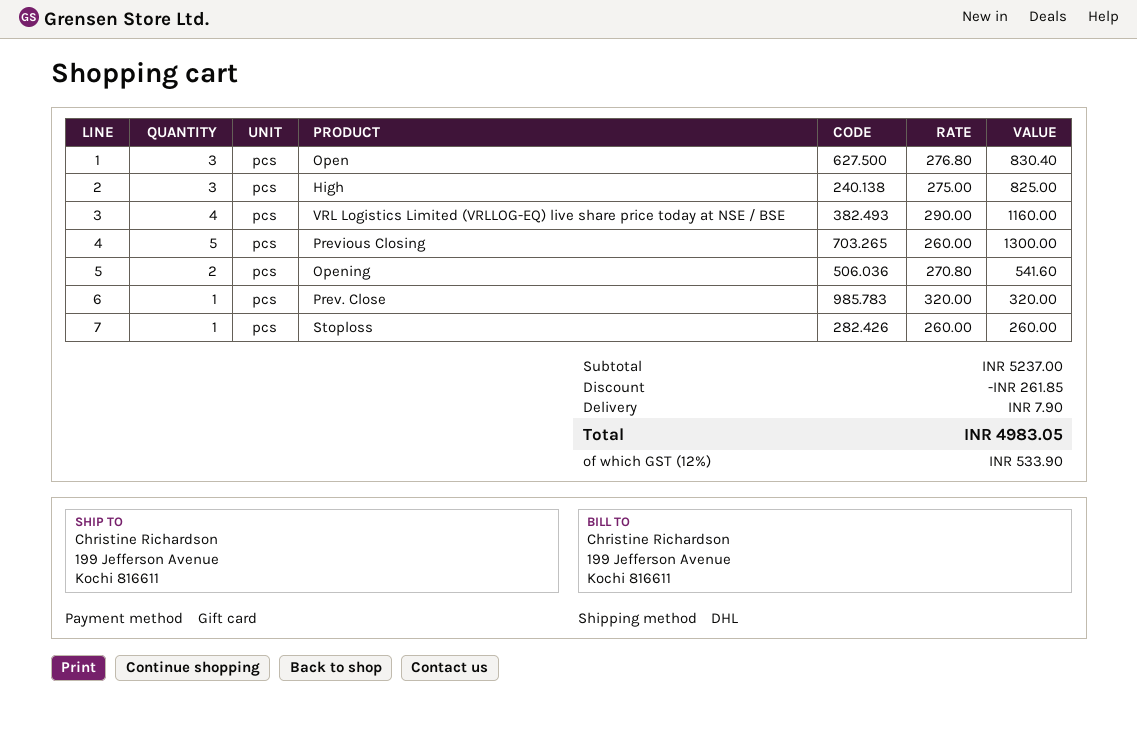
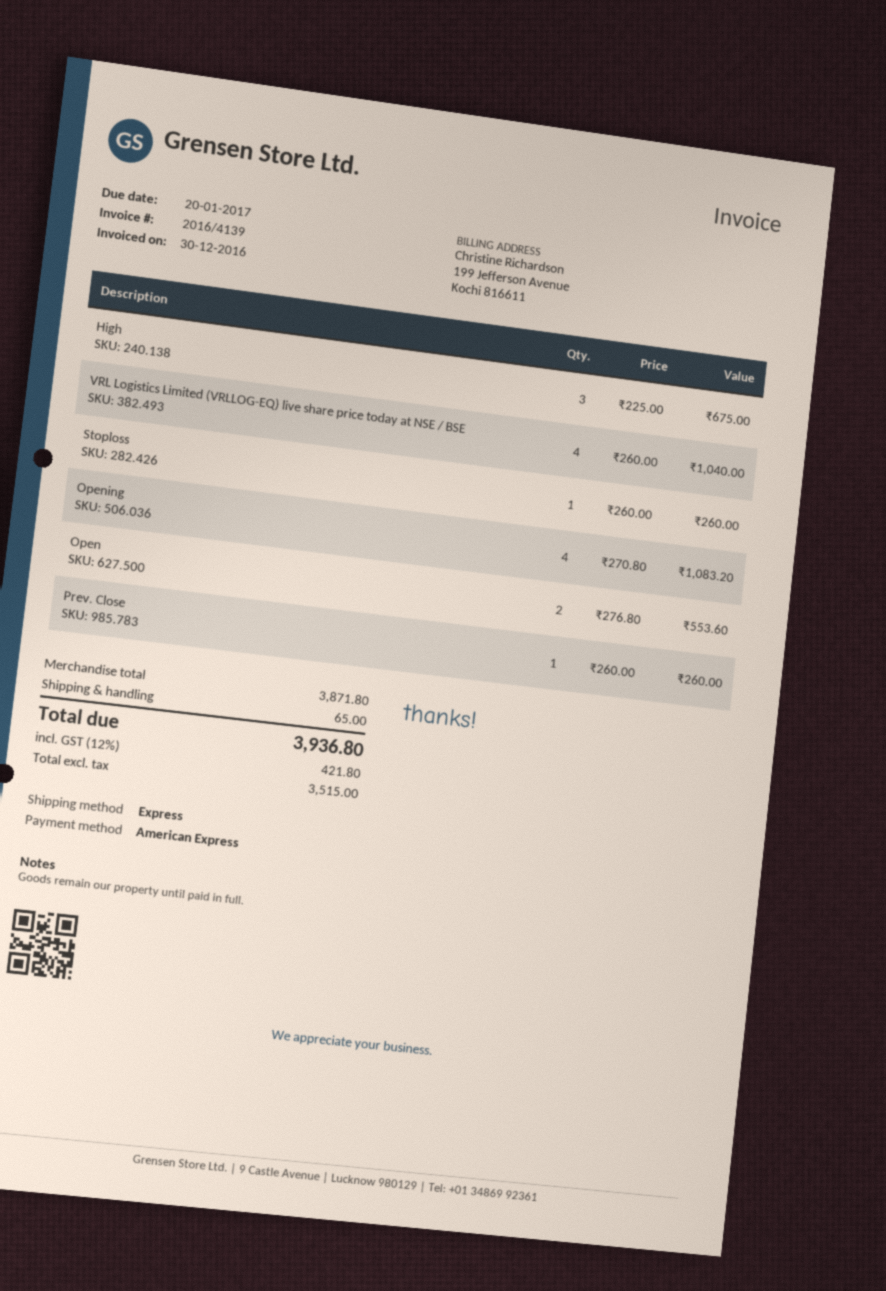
payment method: gift card -> American Express
shipping method: DHL -> express
Open: 3 x 276.80 = 830.40 -> 2 x 276.80 = 553.60
High: 3 x 275.00 = 825.00 -> 3 x 225.00 = 675.00
VRL Logistics Limited (VRLLOG-EQ) live share price today at NSE / BSE: 4 x 290.00 = 1160.00 -> 4 x 260.00 = 1040.00
Previous Closing: 5 x 260.00 = 1300.00 -> none
Opening: 2 x 270.80 = 541.60 -> 4 x 270.80 = 1083.20
Prev. Close: 1 x 320.00 = 320.00 -> 1 x 260.00 = 260.00
subtotal: 5237.00 -> 3871.80
discount: 261.85 -> none
shipping: 7.90 -> 65.00
tax: 12% = 533.90 -> 12% = 421.80
total: 4983.05 -> 3936.80

